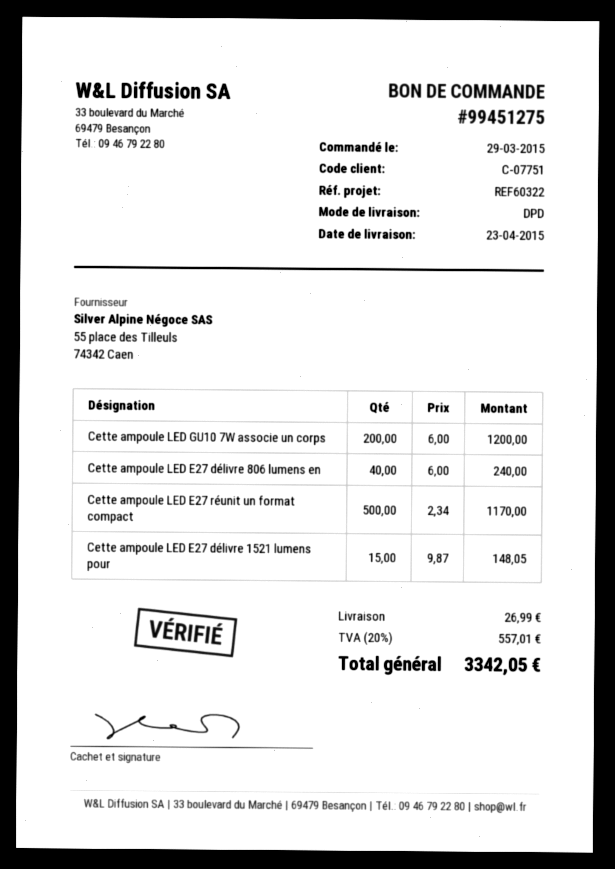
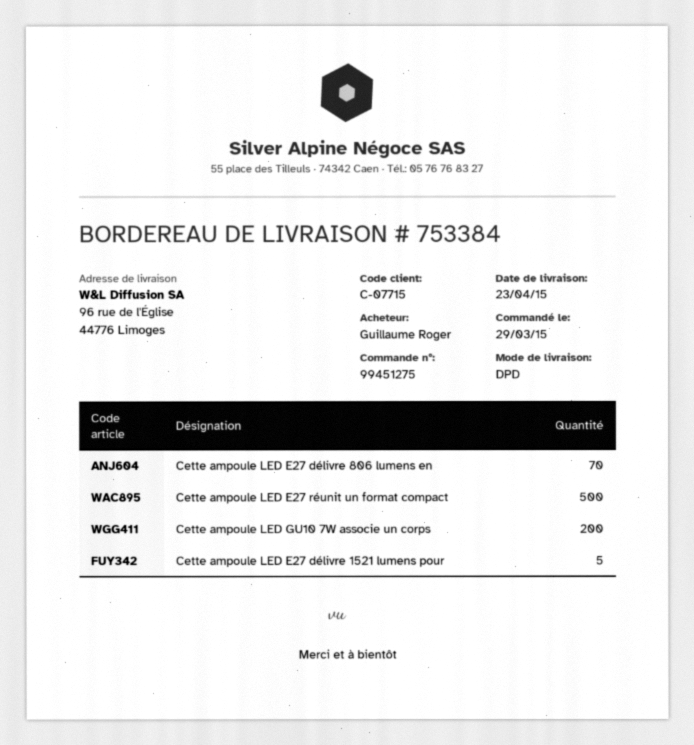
customer number: C-07751 -> C-07715
Cette ampoule LED E27 délivre 806 lumens en: 40 -> 70
Cette ampoule LED E27 délivre 1521 lumens pour: 15 -> 5

